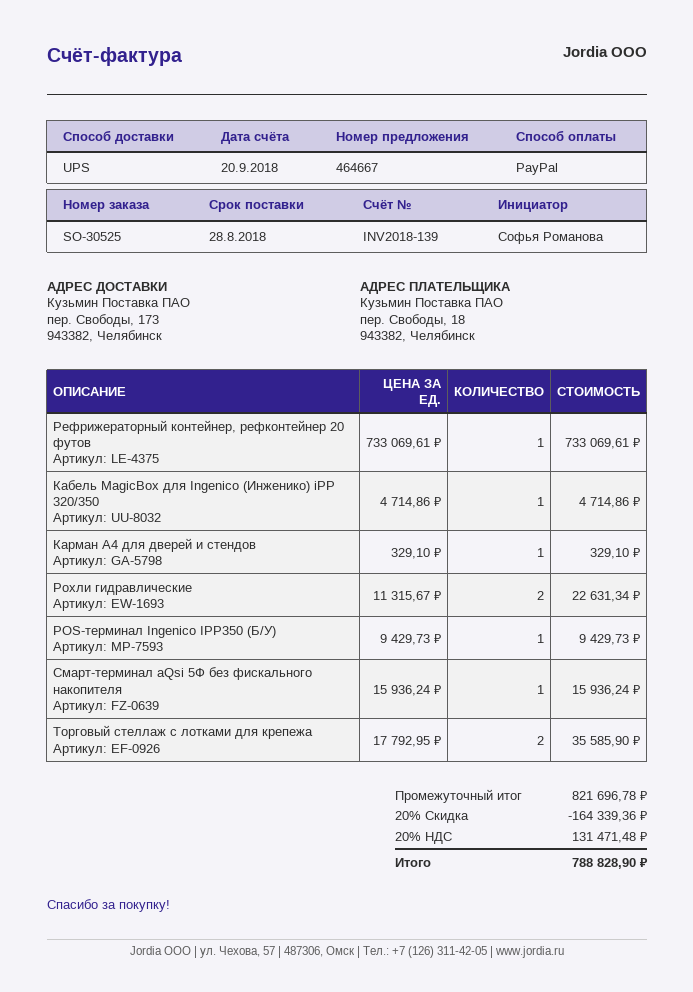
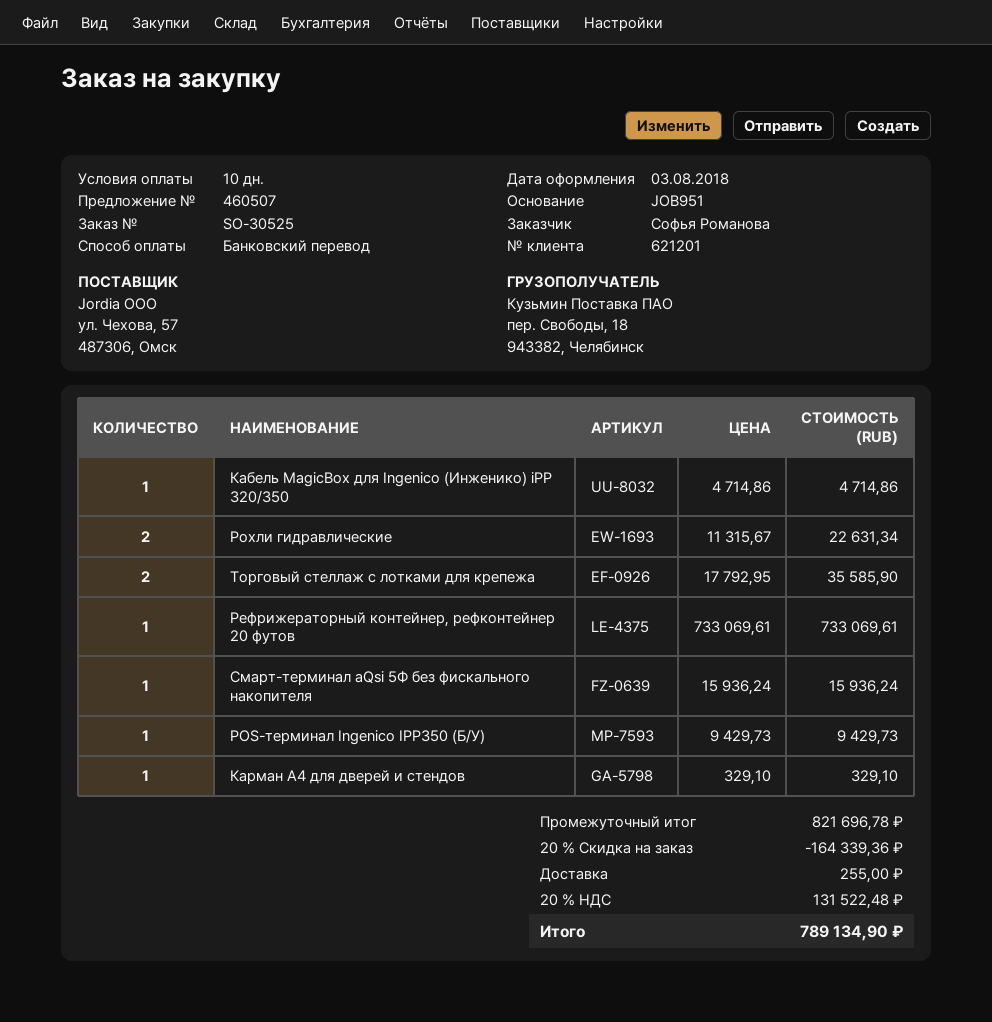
quote number: 464667 -> 460507
payment method: PayPal -> bank transfer
ship to: пер. Свободы, 173, 943382, Челябинск -> пер. Свободы, 18, 943382, Челябинск
shipping: none -> 255.00
tax: 20% = 131471.48 -> 20% = 131522.48
total: 788828.90 -> 789134.90

